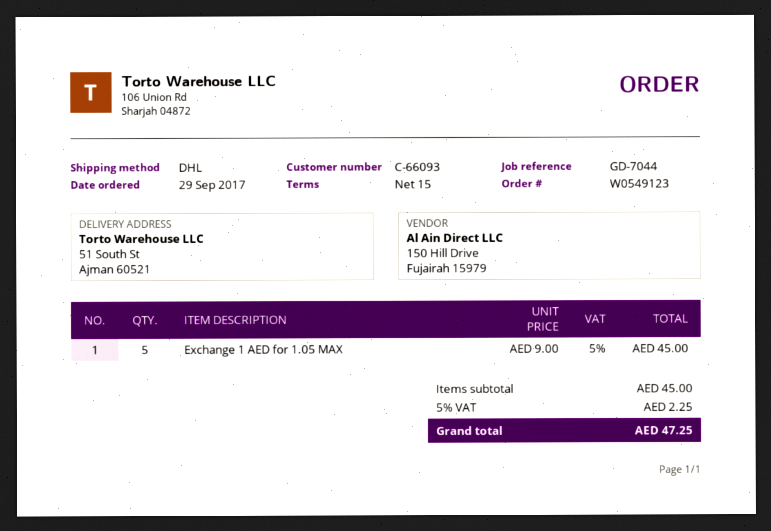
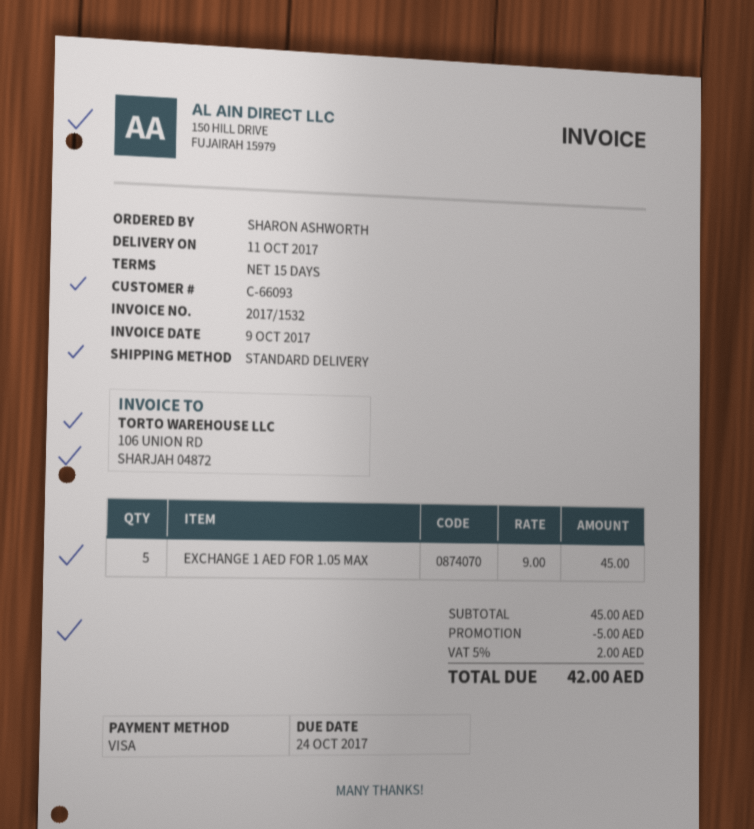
shipping method: DHL -> standard
discount: none -> 5.00
tax: 5% = 2.25 -> 5% = 2.00
total: 47.25 -> 42.00

